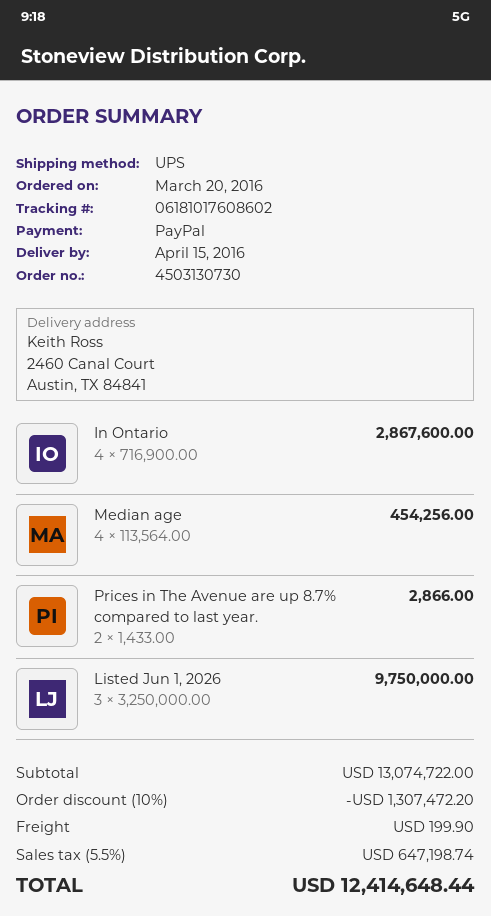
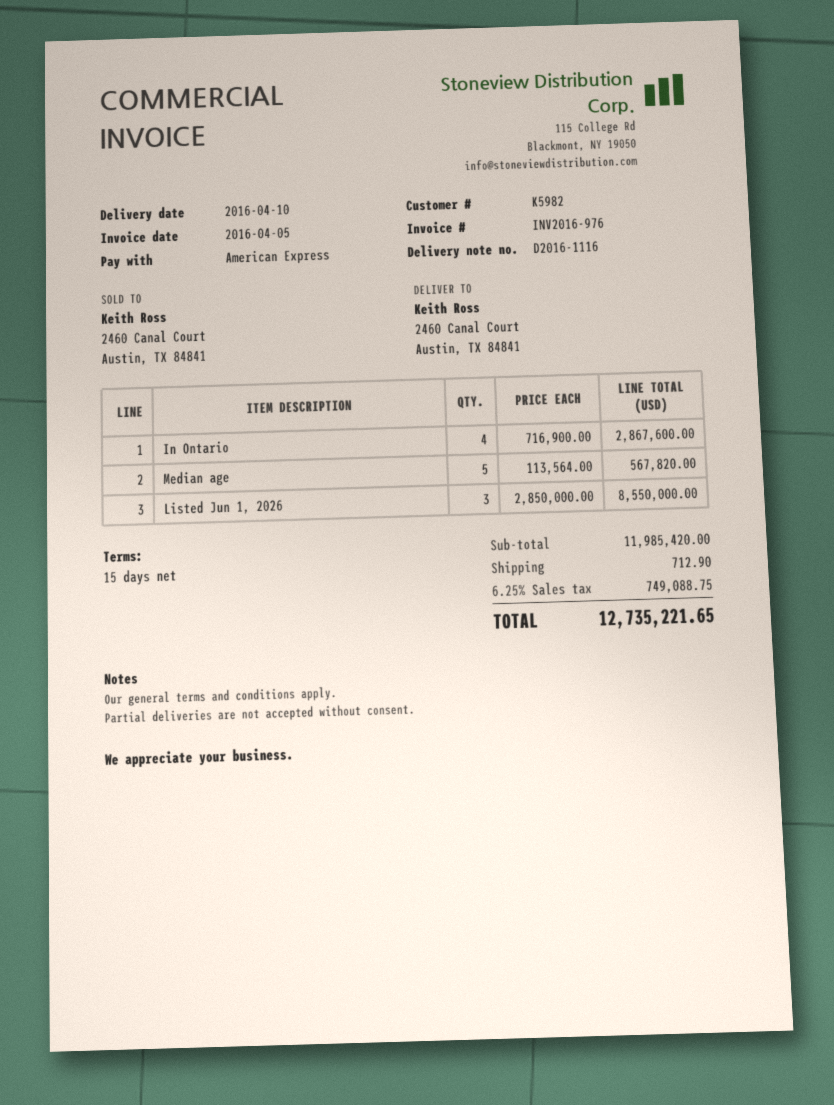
delivery date: 2016-04-15 -> 2016-04-10
payment method: PayPal -> American Express
Median age: 4 x 113564.00 = 454256.00 -> 5 x 113564.00 = 567820.00
Prices in The Avenue are up 8.7% compared to last year.: 2 x 1433.00 = 2866.00 -> none
Listed Jun 1, 2026: 3 x 3250000.00 = 9750000.00 -> 3 x 2850000.00 = 8550000.00
subtotal: 13074722.00 -> 11985420.00
discount: 10% = 1307472.20 -> none
shipping: 199.90 -> 712.90
tax: 5.5% = 647198.74 -> 6.25% = 749088.75
total: 12414648.44 -> 12735221.65

